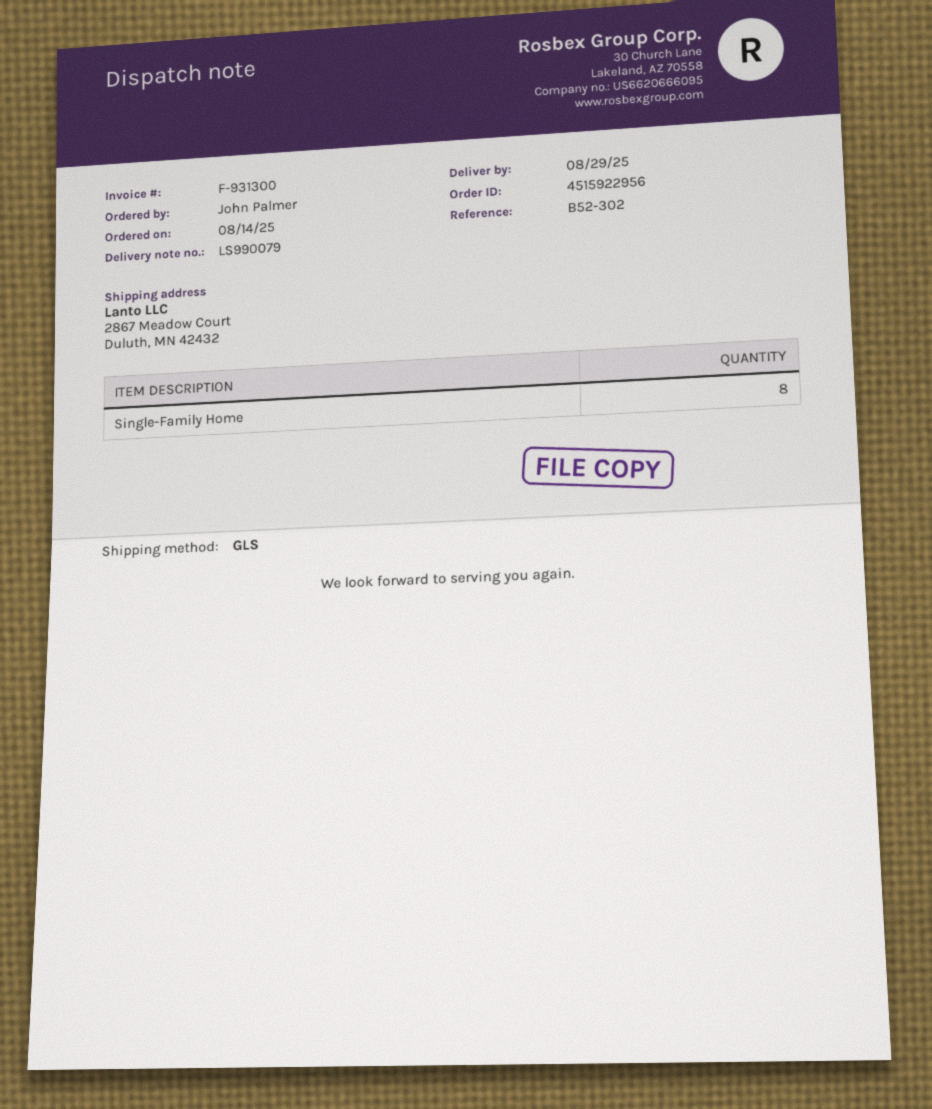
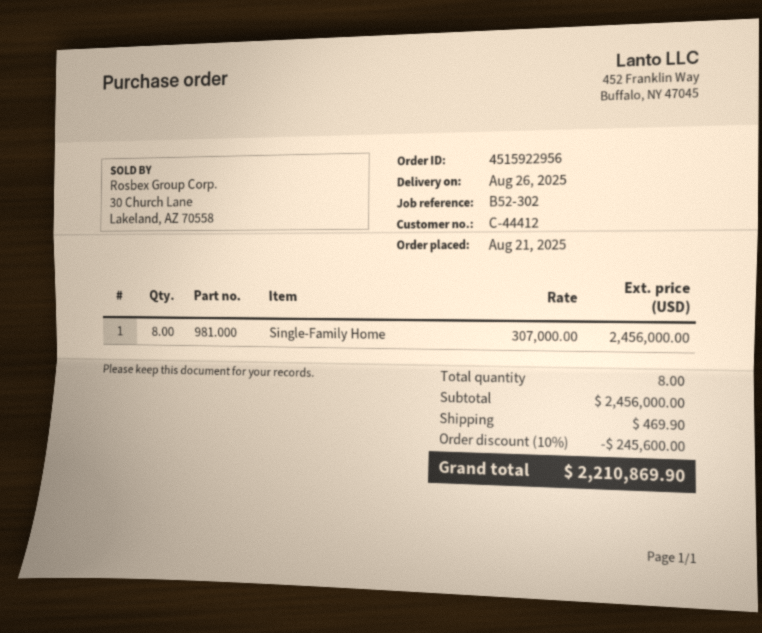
order date: 2025-08-14 -> 2025-08-21
delivery date: 2025-08-29 -> 2025-08-26

